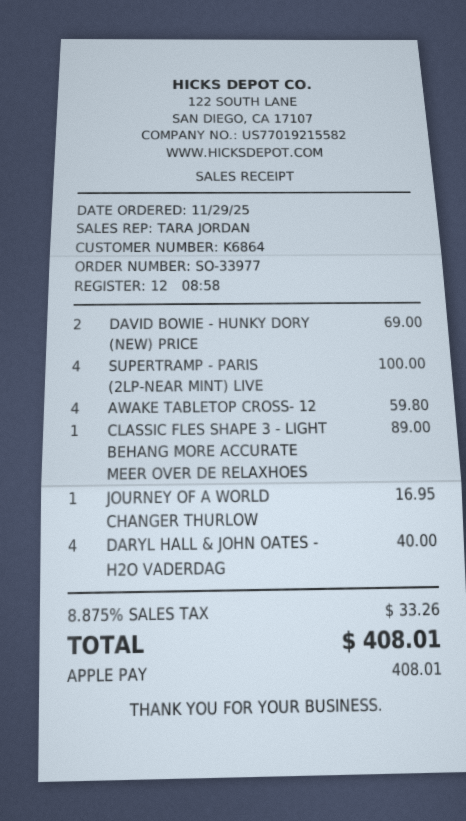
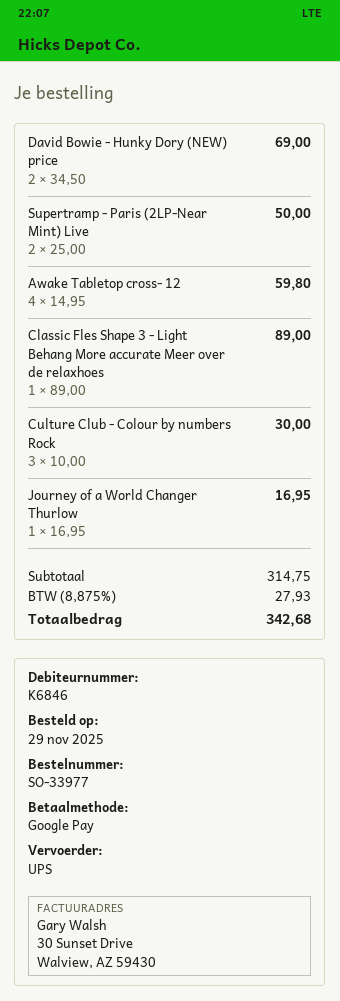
customer number: K6864 -> K6846
payment method: Apple Pay -> Google Pay
SUPERTRAMP - PARIS (2LP-NEAR MINT) LIVE: 4 for 100.00 -> 2 for 50.00
DARYL HALL & JOHN OATES - H2O VADERDAG: 4 for 40.00 -> none
Culture Club - Colour by numbers Rock: none -> 3 for 30.00
tax: 8.875% = 33.26 -> 8.875% = 27.93
total: 408.01 -> 342.68

